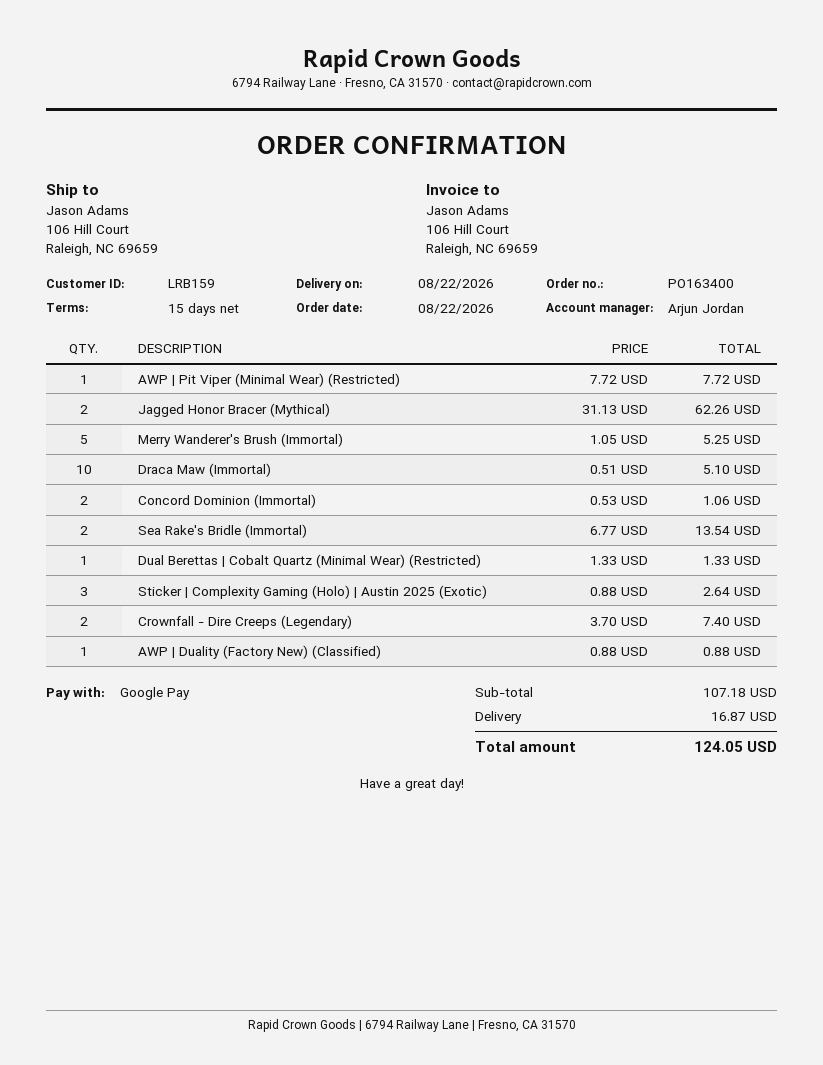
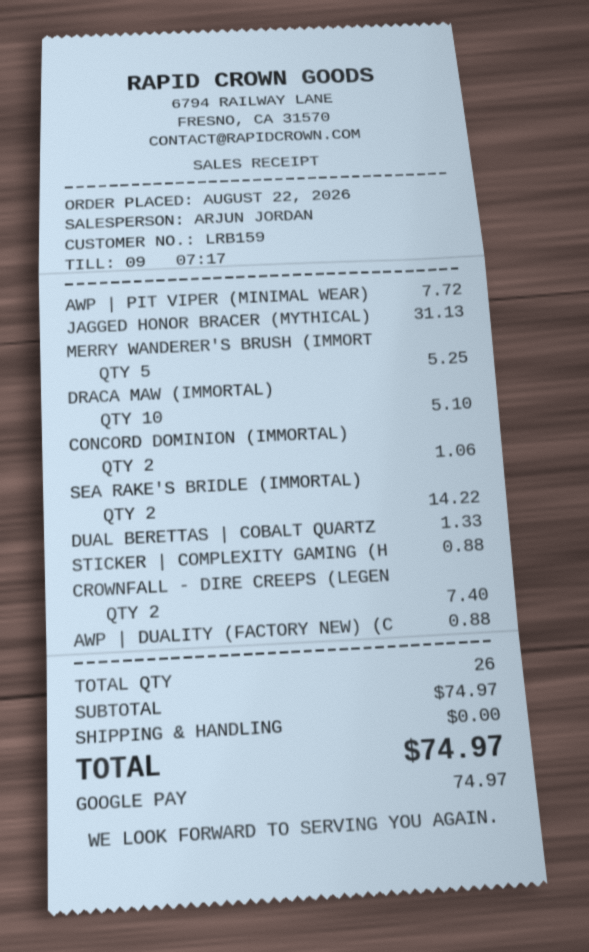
Jagged Honor Bracer (Mythical): 2 for 62.26 -> 1 for 31.13
Sea Rake's Bridle (Immortal): 2 for 13.54 -> 2 for 14.22
Sticker | Complexity Gaming (Holo) | Austin 2025 (Exotic): 3 for 2.64 -> 1 for 0.88
subtotal: 107.18 -> 74.97
shipping: 16.87 -> 0.00
total: 124.05 -> 74.97

